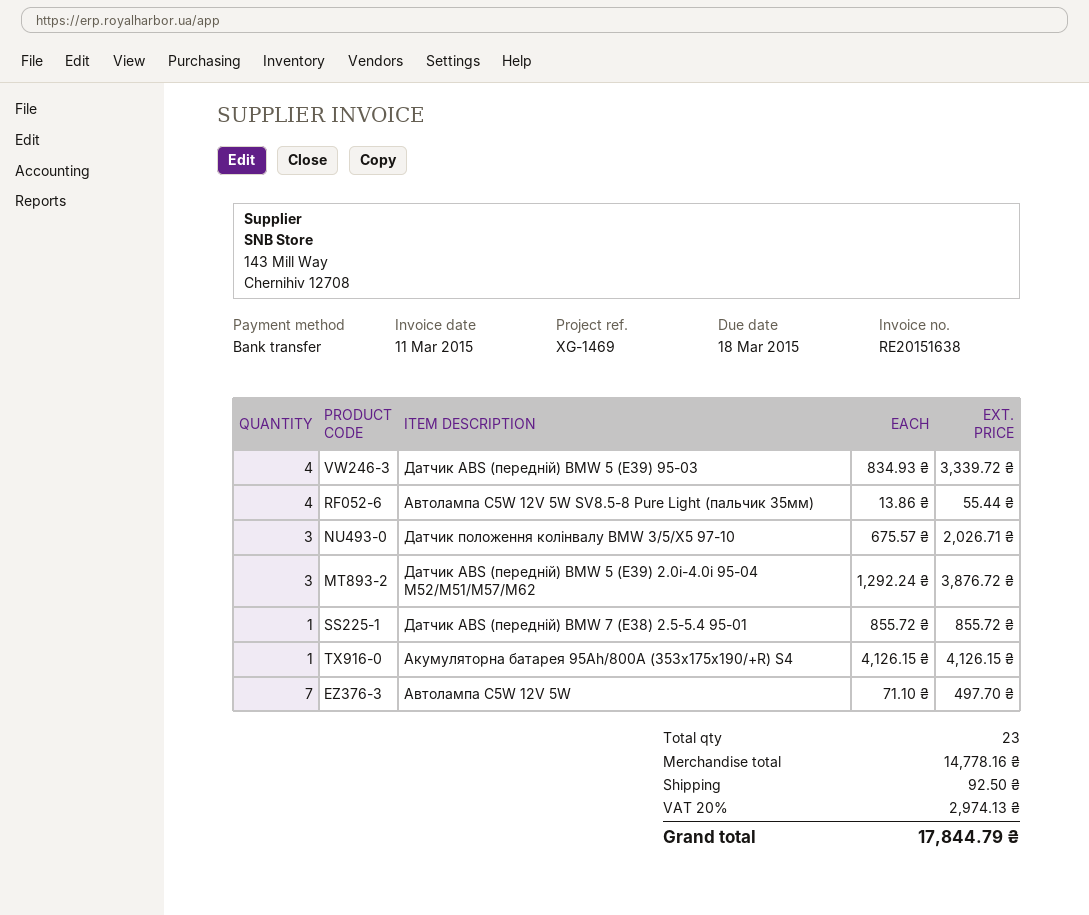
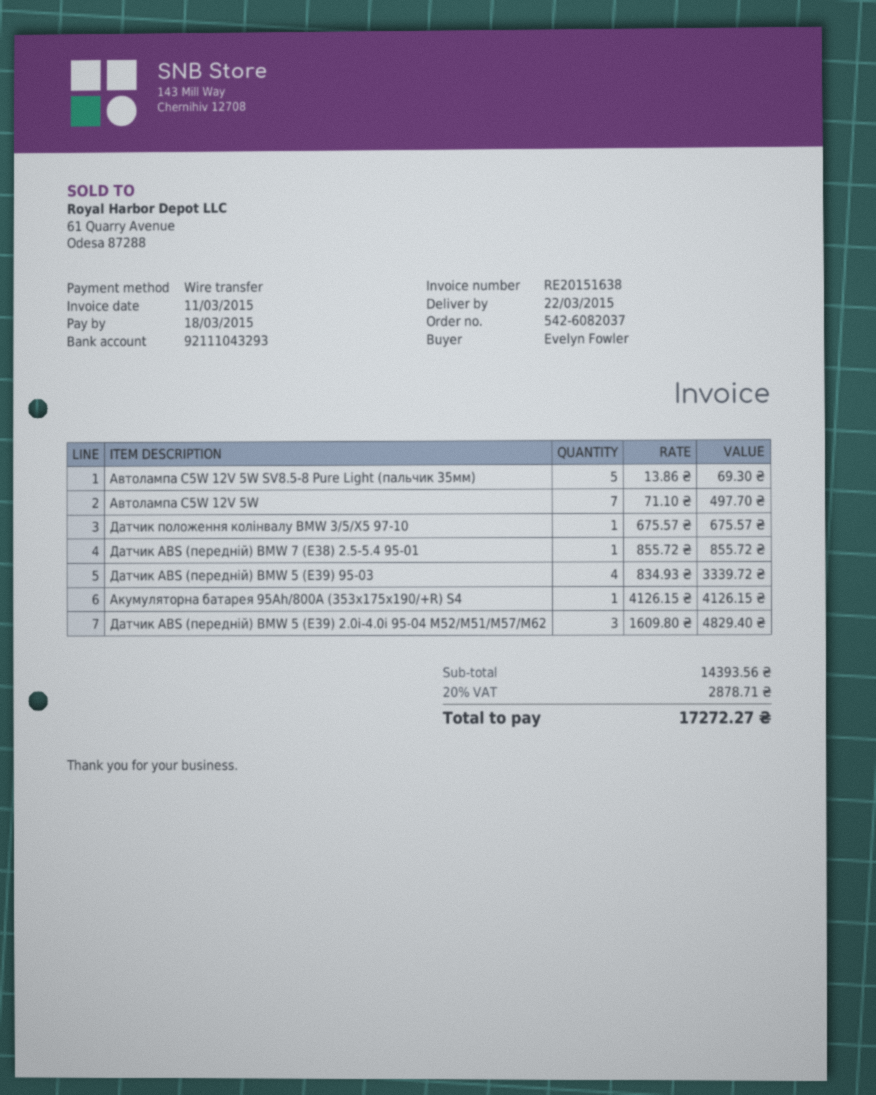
Автолампа C5W 12V 5W SV8.5-8 Pure Light (пальчик 35мм): 4 x 13.86 = 55.44 -> 5 x 13.86 = 69.30
Датчик положення колінвалу BMW 3/5/X5 97-10: 3 x 675.57 = 2026.71 -> 1 x 675.57 = 675.57
Датчик ABS (передній) BMW 5 (E39) 2.0i-4.0i 95-04 M52/M51/M57/M62: 3 x 1292.24 = 3876.72 -> 3 x 1609.80 = 4829.40
subtotal: 14778.16 -> 14393.56
shipping: 92.50 -> none
tax: 20% = 2974.13 -> 20% = 2878.71
total: 17844.79 -> 17272.27

